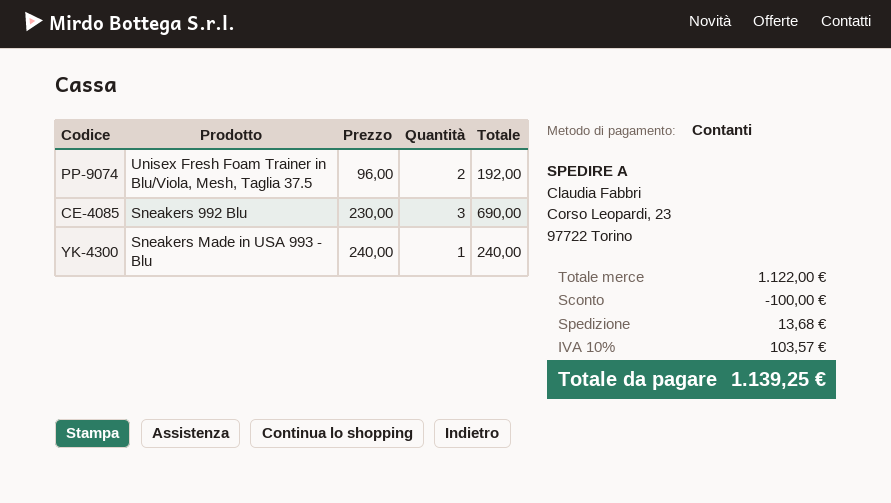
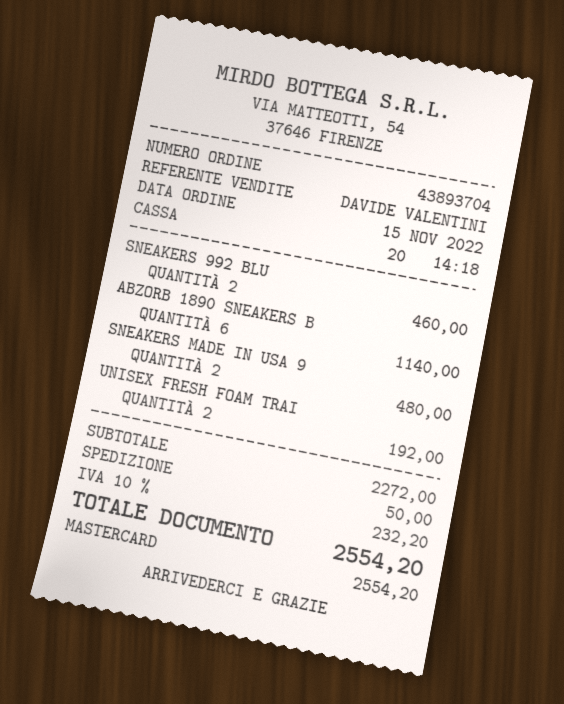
payment method: cash -> Mastercard
Sneakers 992 Blu: 3 for 690.00 -> 2 for 460.00
Sneakers Made in USA 993 - Blu: 1 for 240.00 -> 2 for 480.00
ABZORB 1890 SNEAKERS B: none -> 6 for 1140.00
subtotal: 1122.00 -> 2272.00
discount: 100.00 -> none
shipping: 13.68 -> 50.00
tax: 10% = 103.57 -> 10% = 232.20
total: 1139.25 -> 2554.20

